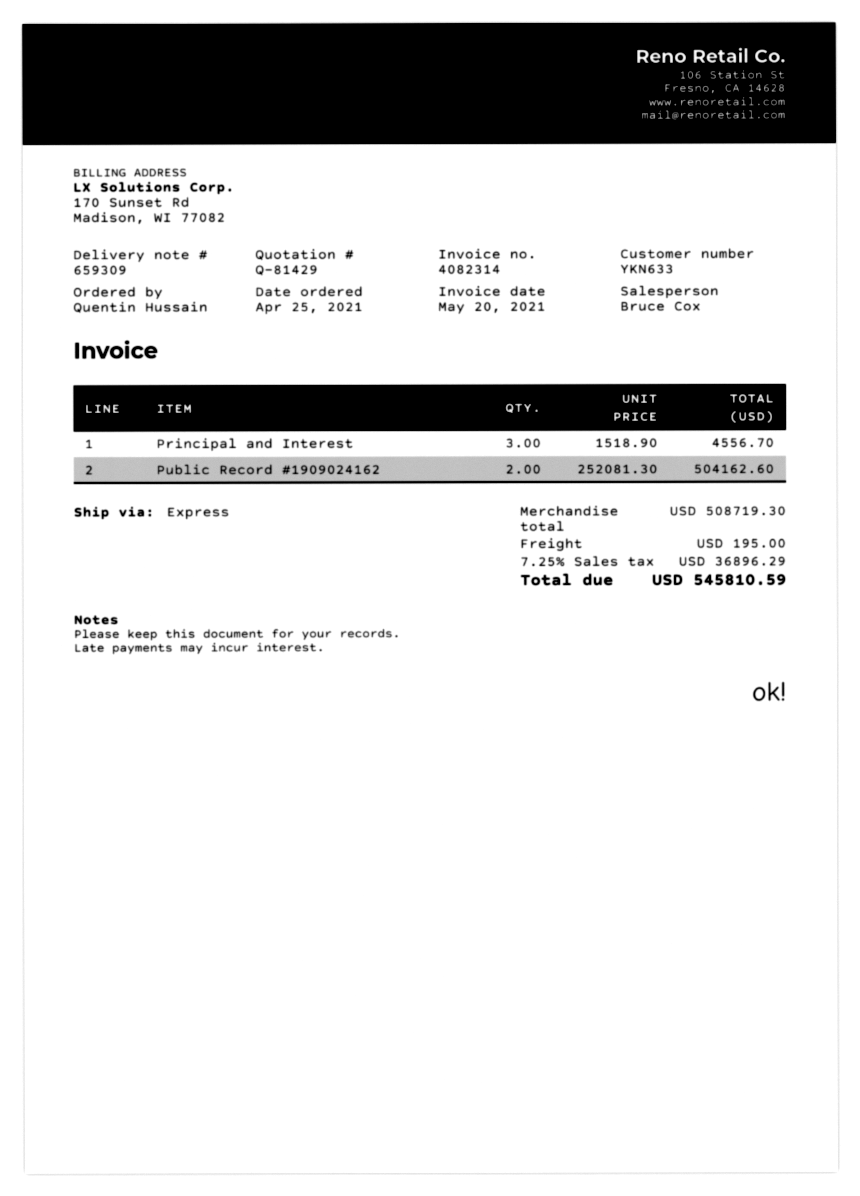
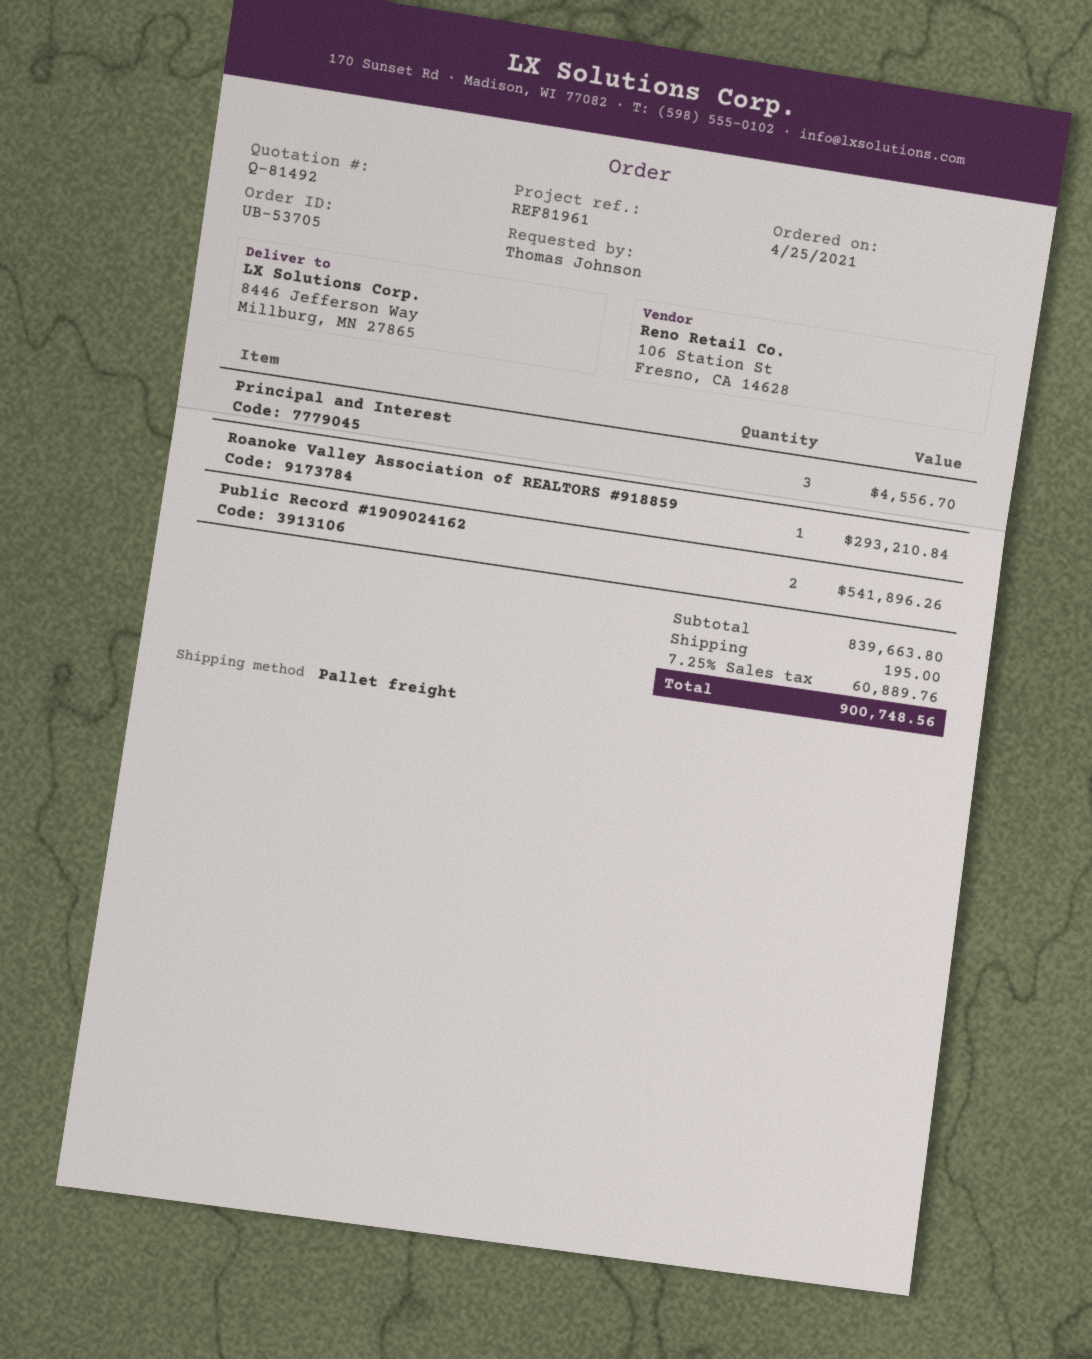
quote number: Q-81429 -> Q-81492
ordered by: Quentin Hussain -> Thomas Johnson
shipping method: express -> pallet freight
Public Record #1909024162: 2 for 504162.60 -> 2 for 541896.26
Roanoke Valley Association of REALTORS #918859: none -> 1 for 293210.84
subtotal: 508719.30 -> 839663.80
tax: 7.25% = 36896.29 -> 7.25% = 60889.76
total: 545810.59 -> 900748.56

